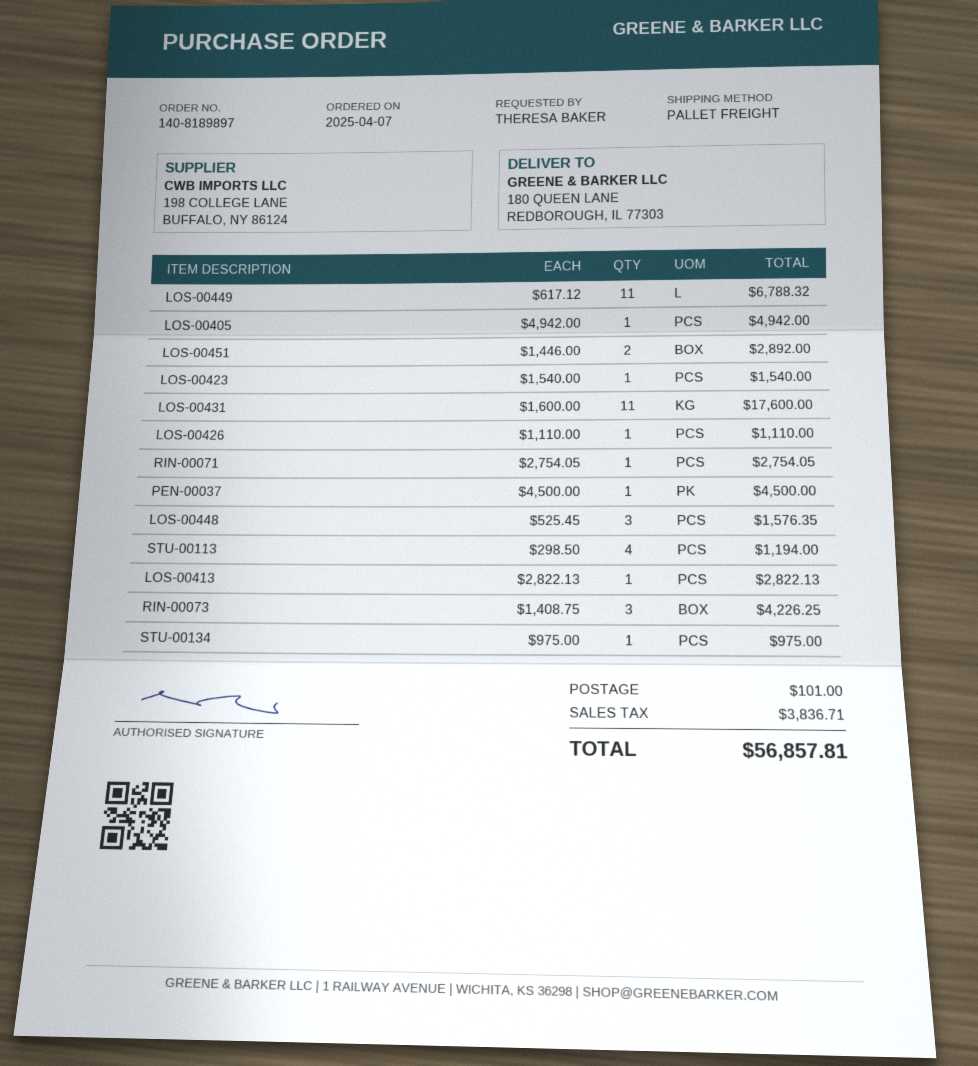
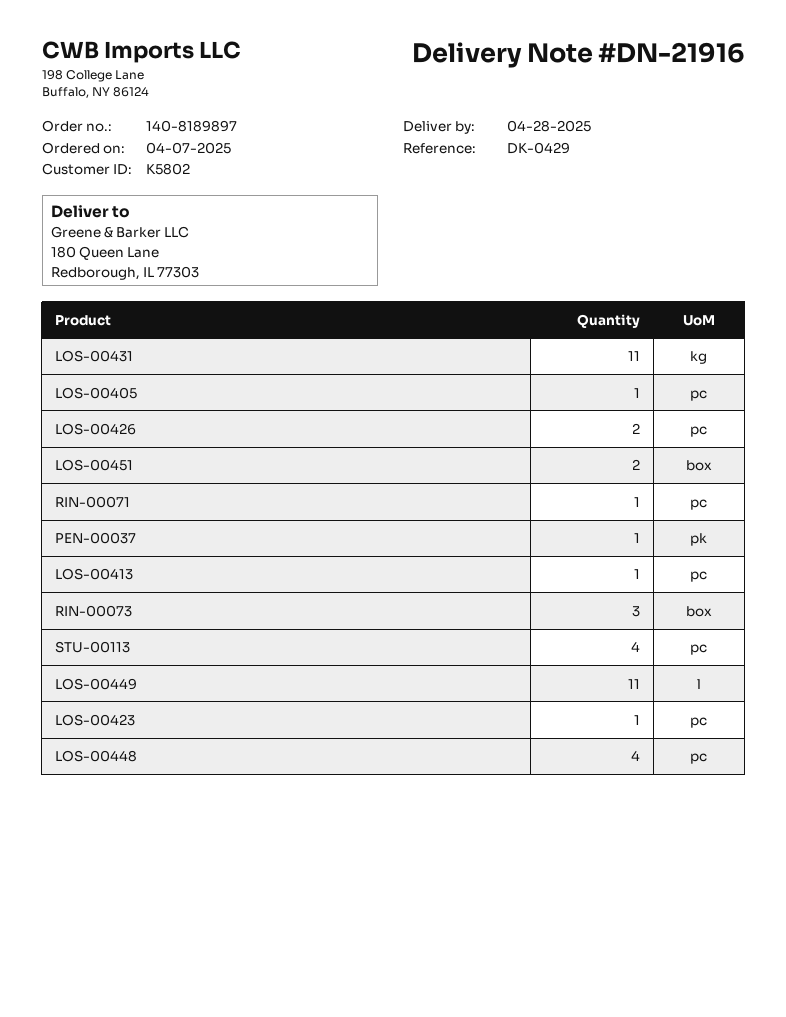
LOS-00426: 1 -> 2
LOS-00448: 3 -> 4
STU-00134: 1 -> none

